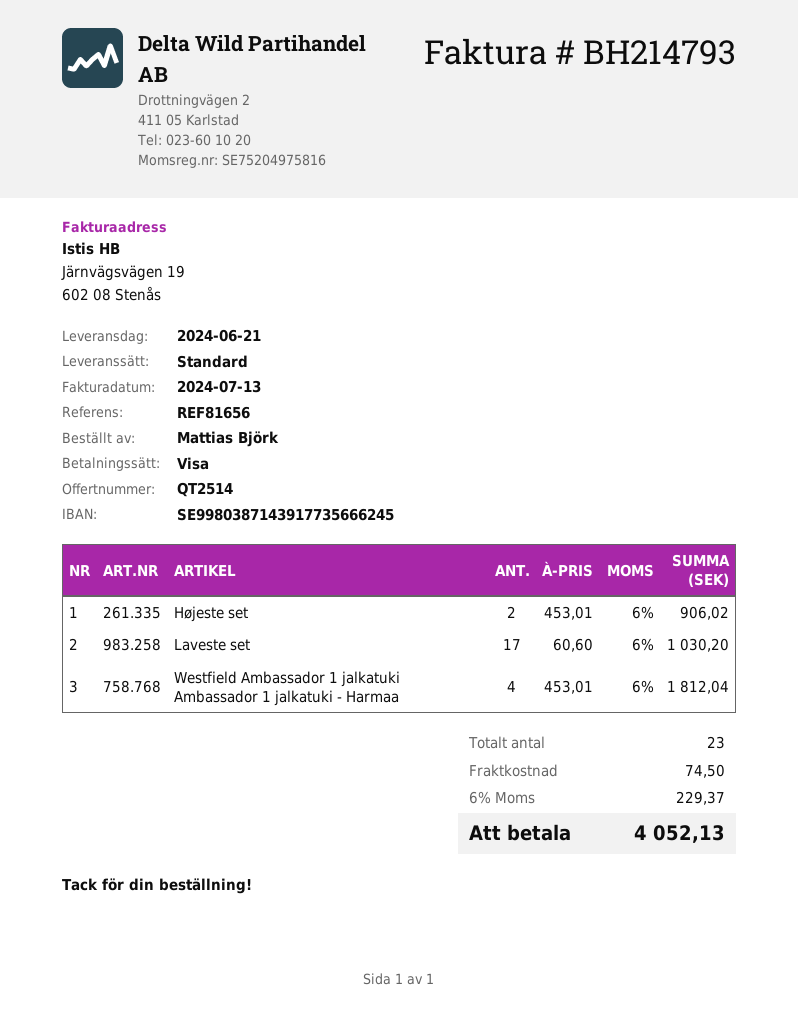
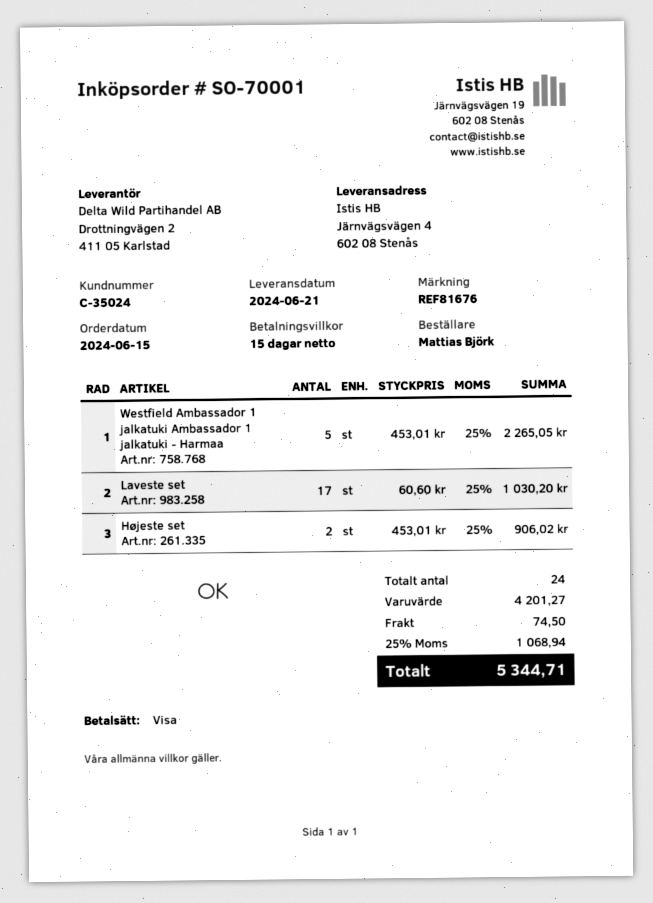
reference: REF81656 -> REF81676
Westfield Ambassador 1 jalkatuki Ambassador 1 jalkatuki - Harmaa: 4 x 453.01 = 1812.04 -> 5 x 453.01 = 2265.05
total quantity: 23 -> 24
tax: 6% = 229.37 -> 25% = 1068.94
total: 4052.13 -> 5344.71

